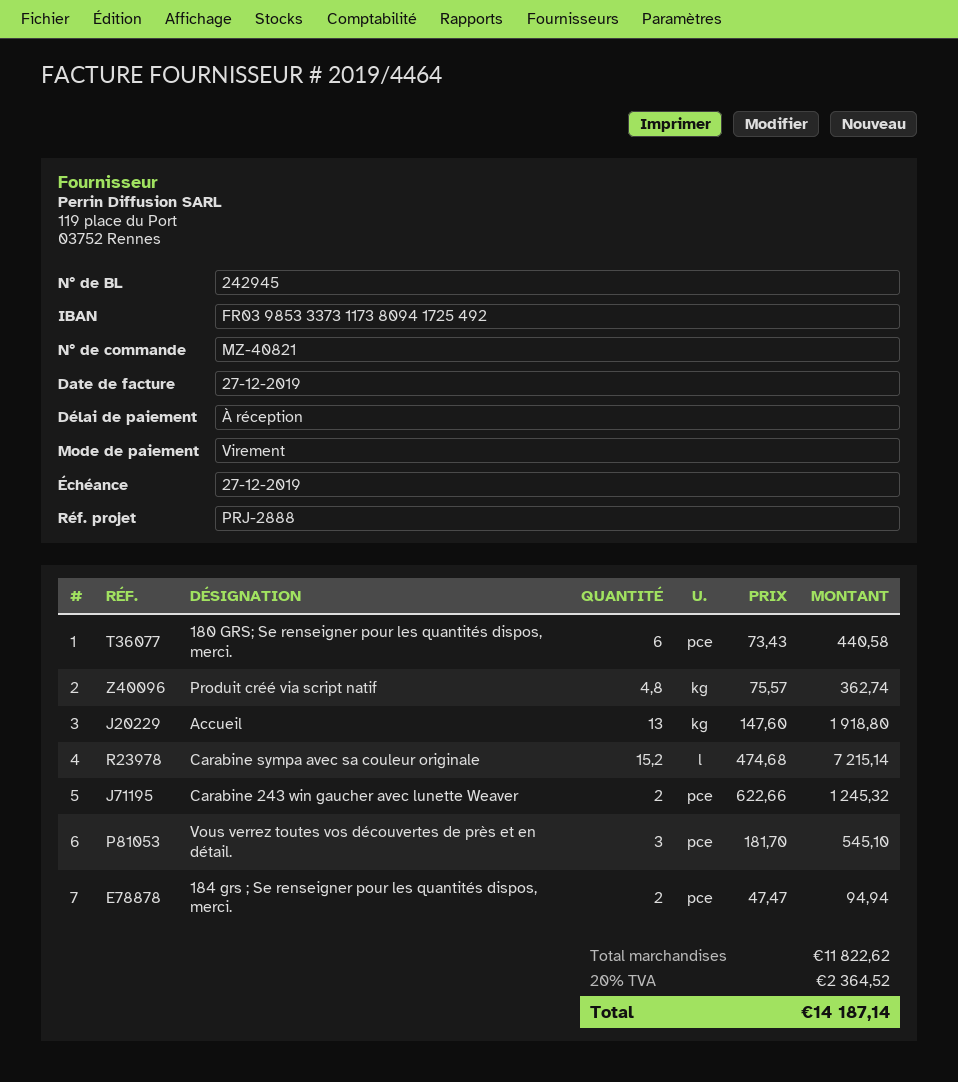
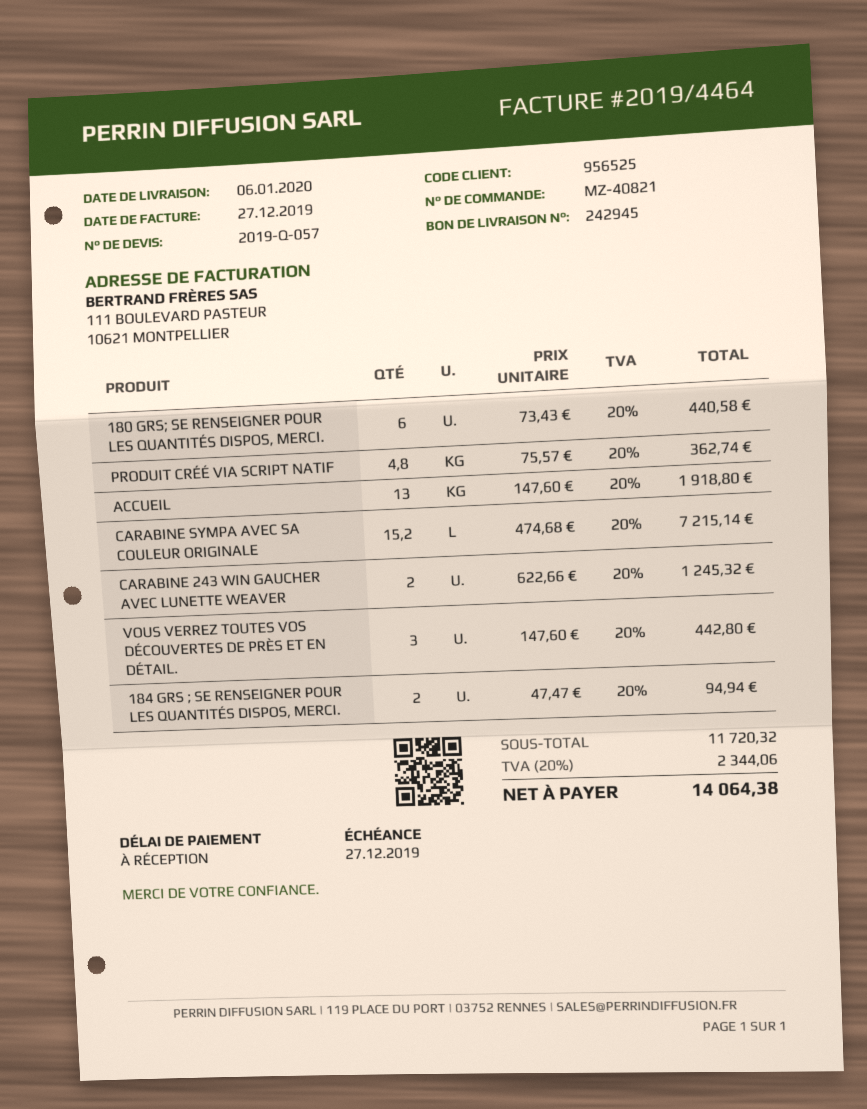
Vous verrez toutes vos découvertes de près et en détail.: 3 x 181.70 = 545.10 -> 3 x 147.60 = 442.80
subtotal: 11822.62 -> 11720.32
tax: 20% = 2364.52 -> 20% = 2344.06
total: 14187.14 -> 14064.38

